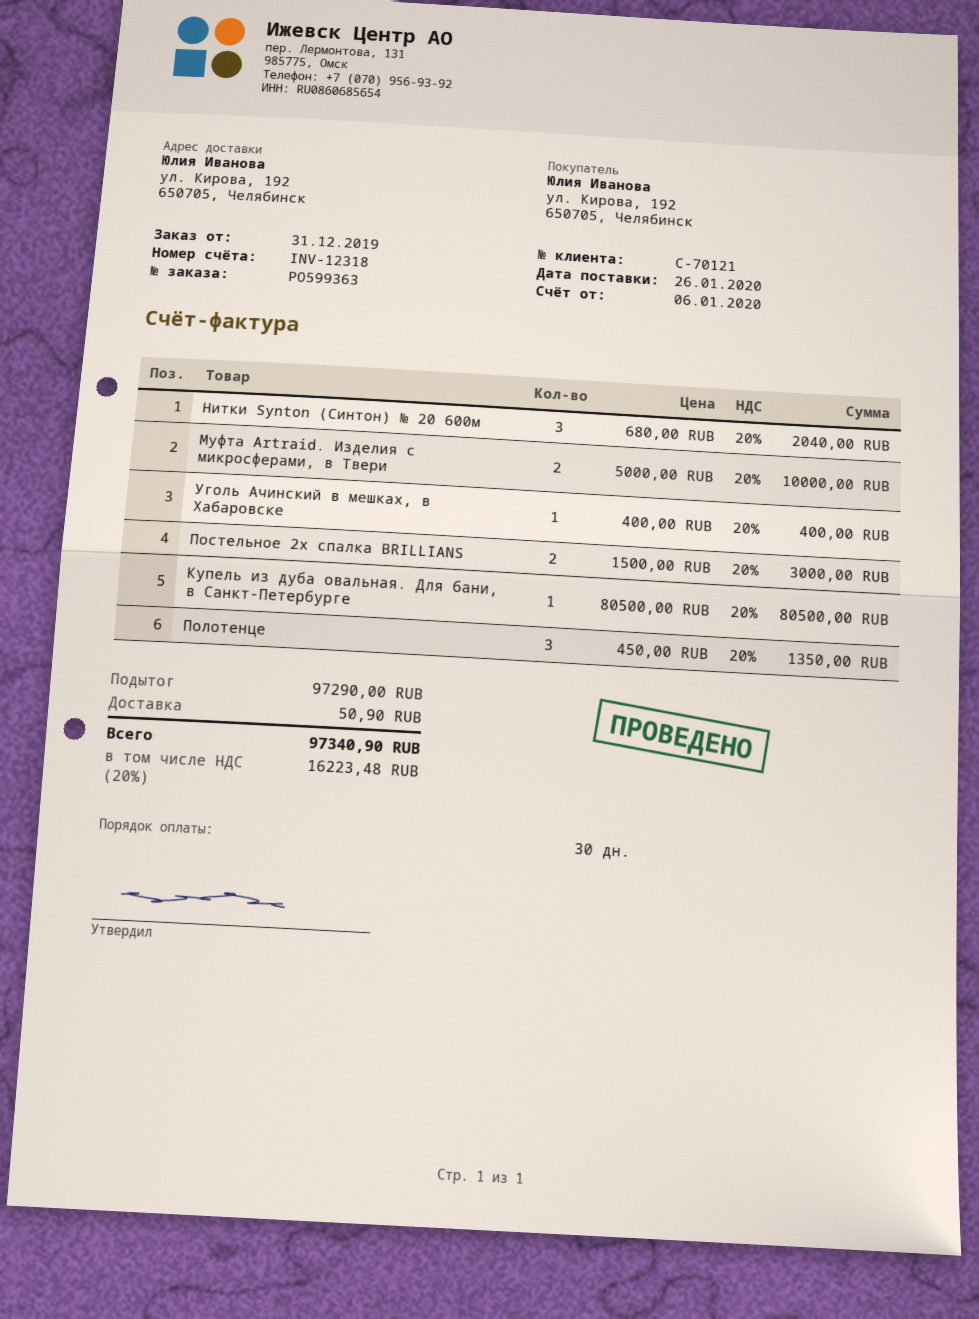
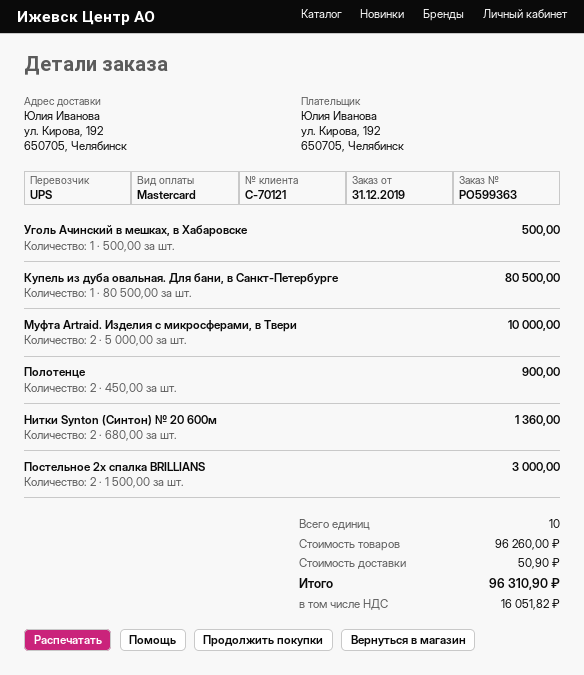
Нитки Synton (Синтон) № 20 600м: 3 x 680.00 = 2040.00 -> 2 x 680.00 = 1360.00
Уголь Ачинский в мешках, в Хабаровске: 1 x 400.00 = 400.00 -> 1 x 500.00 = 500.00
Полотенце: 3 x 450.00 = 1350.00 -> 2 x 450.00 = 900.00
subtotal: 97290.00 -> 96260.00
tax: 16223.48 -> 16051.82
total: 97340.90 -> 96310.90

